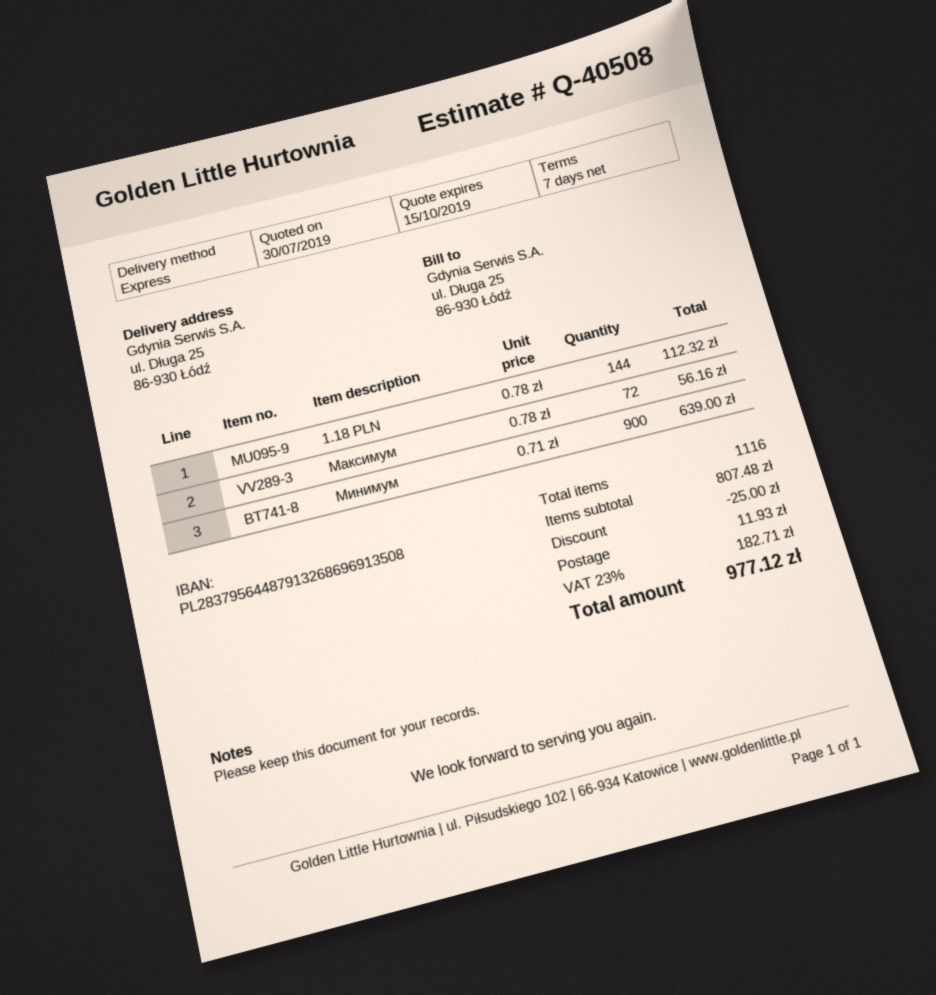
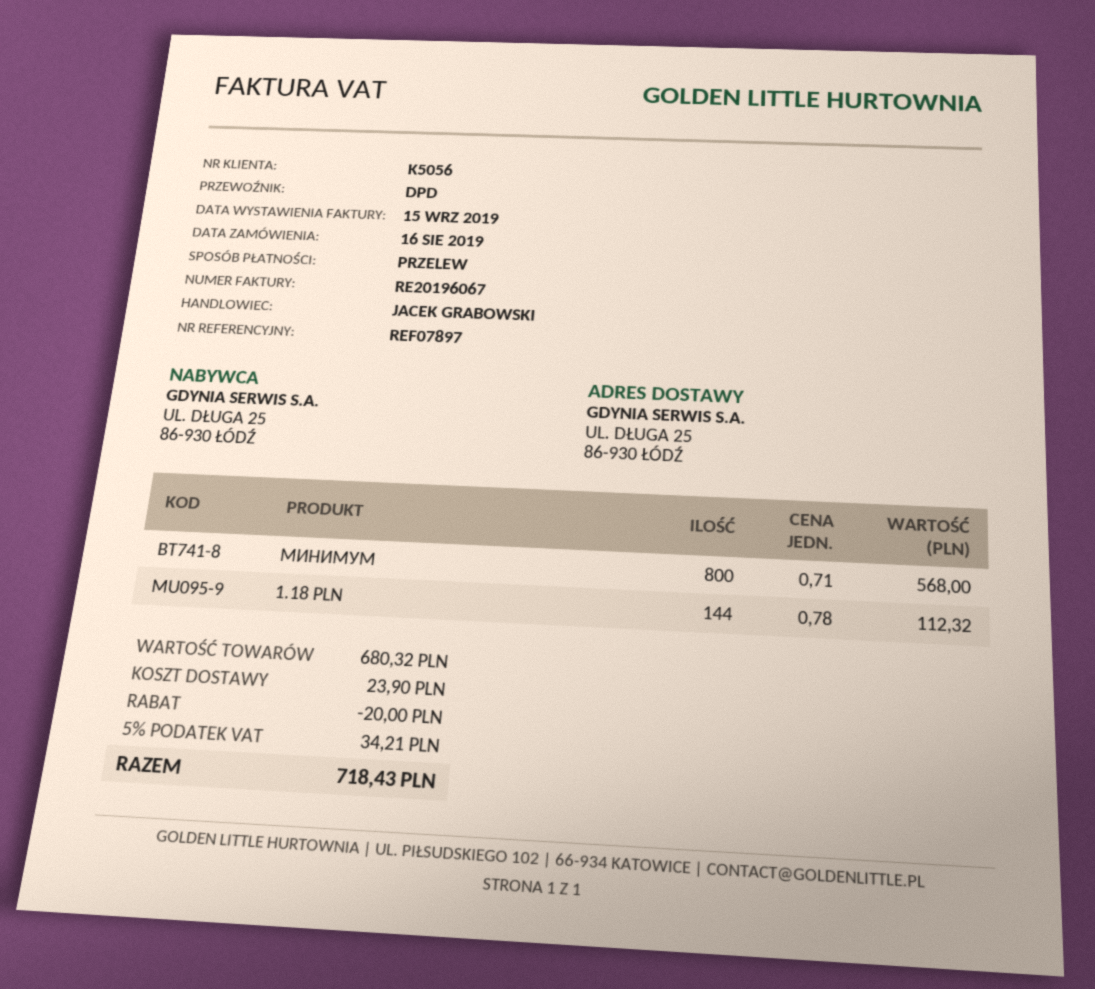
shipping method: express -> DPD
Максимум: 72 x 0.78 = 56.16 -> none
Минимум: 900 x 0.71 = 639.00 -> 800 x 0.71 = 568.00
subtotal: 807.48 -> 680.32
discount: 25.00 -> 20.00
shipping: 11.93 -> 23.90
tax: 23% = 182.71 -> 5% = 34.21
total: 977.12 -> 718.43

